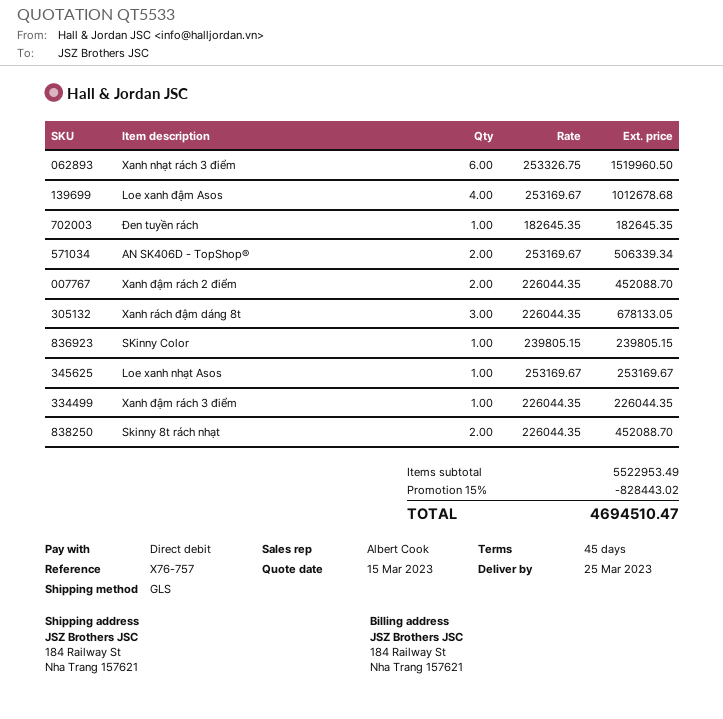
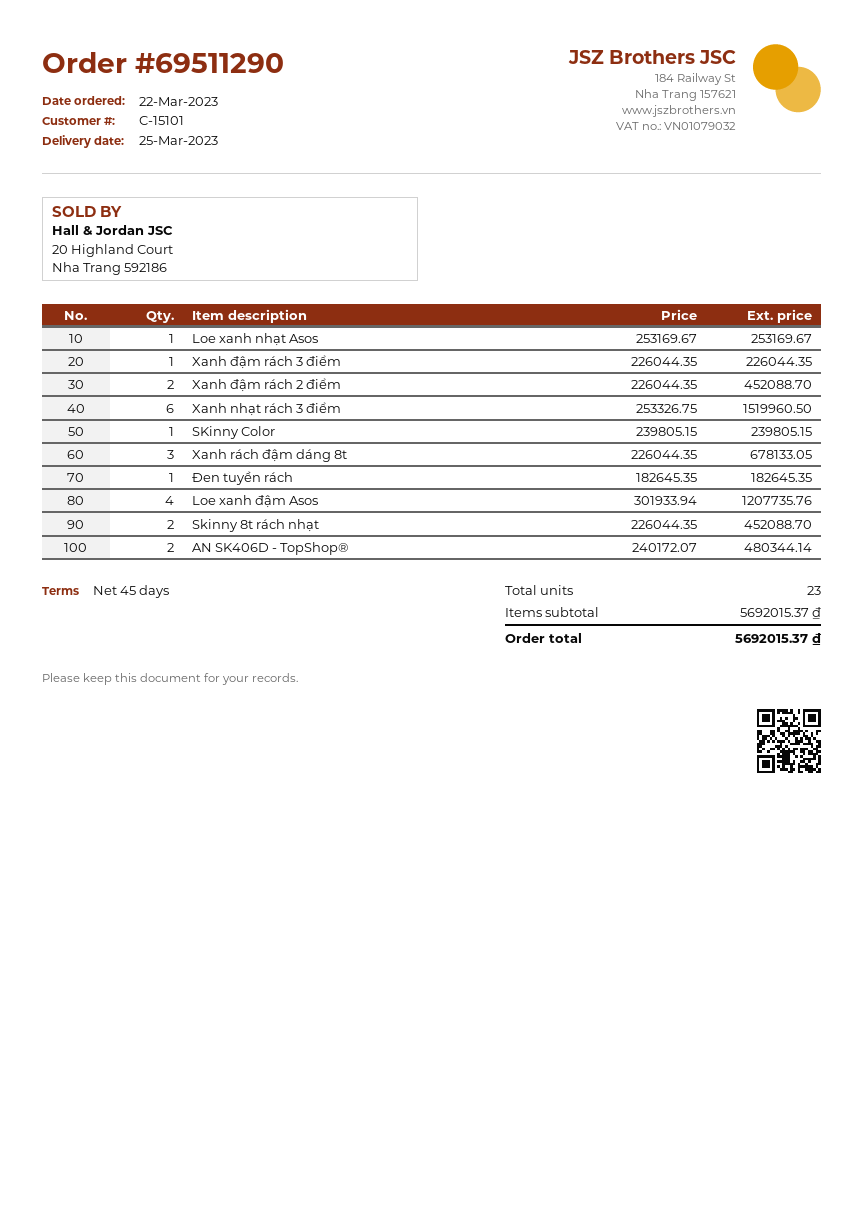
Loe xanh đậm Asos: 4 x 253169.67 = 1012678.68 -> 4 x 301933.94 = 1207735.76
AN SK406D - TopShop®: 2 x 253169.67 = 506339.34 -> 2 x 240172.07 = 480344.14
subtotal: 5522953.49 -> 5692015.37
discount: 15% = 828443.02 -> none
total: 4694510.47 -> 5692015.37

